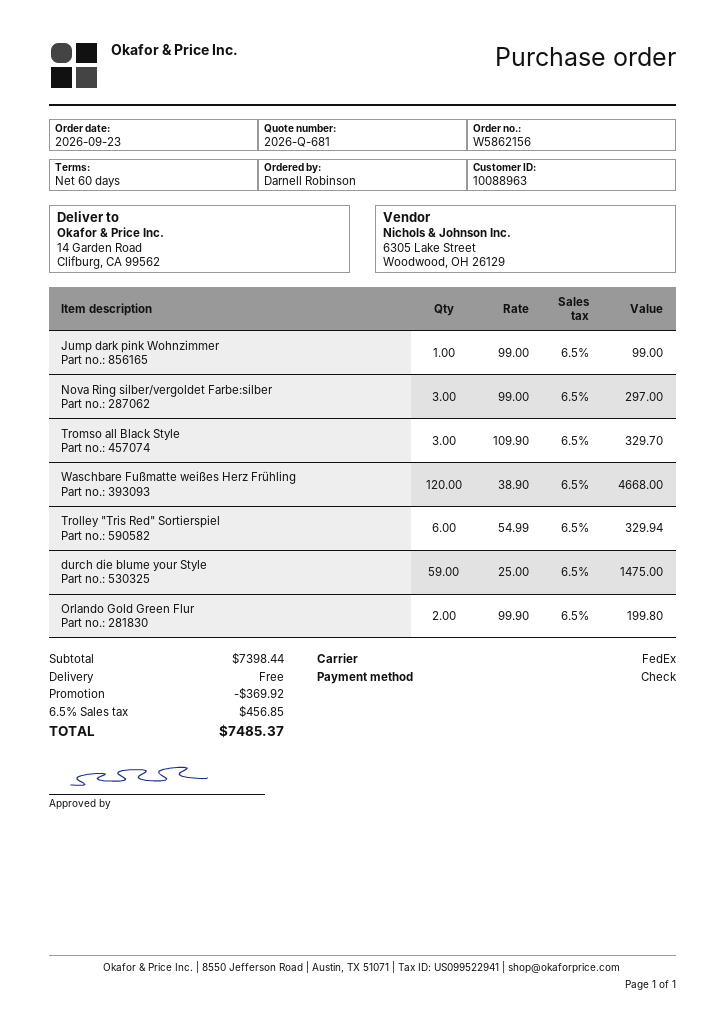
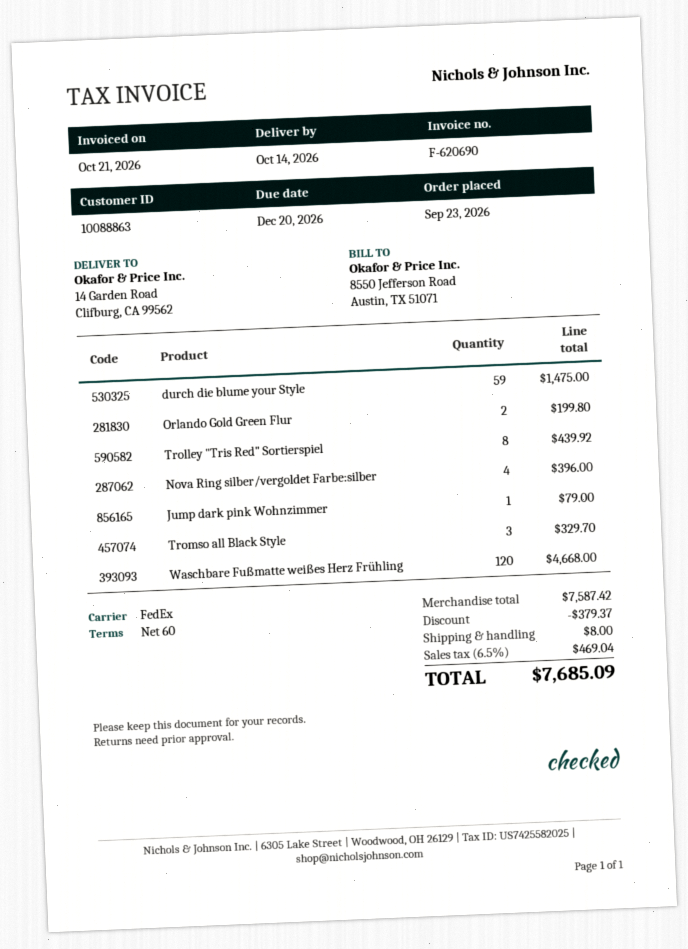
customer number: 10088963 -> 10088863
Jump dark pink Wohnzimmer: 1 for 99.00 -> 1 for 79.00
Nova Ring silber/vergoldet Farbe:silber: 3 for 297.00 -> 4 for 396.00
Trolley "Tris Red" Sortierspiel: 6 for 329.94 -> 8 for 439.92
subtotal: 7398.44 -> 7587.42
discount: 369.92 -> 379.37
shipping: 0.00 -> 8.00
tax: 6.5% = 456.85 -> 6.5% = 469.04
total: 7485.37 -> 7685.09

